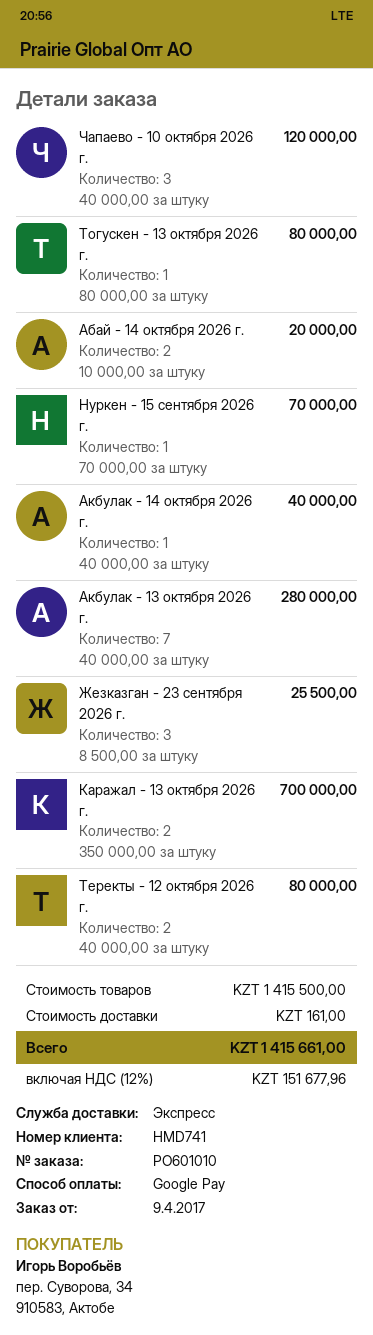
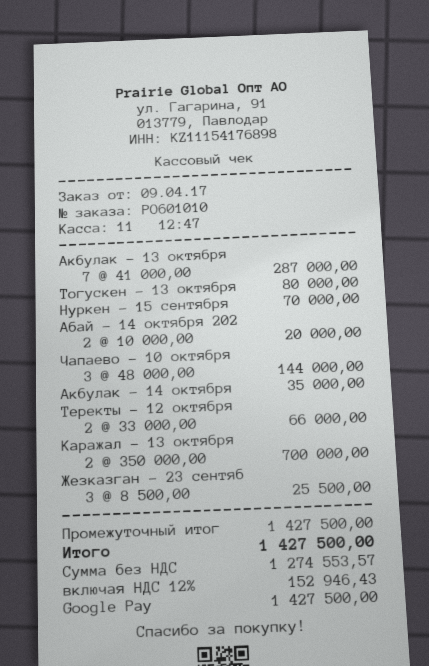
Чапаево - 10 октября 2026 г.: 3 x 40000.00 = 120000.00 -> 3 x 48000.00 = 144000.00
Акбулак - 14 октября 2026 г.: 1 x 40000.00 = 40000.00 -> 1 x 35000.00 = 35000.00
Акбулак - 13 октября 2026 г.: 7 x 40000.00 = 280000.00 -> 7 x 41000.00 = 287000.00
Теректы - 12 октября 2026 г.: 2 x 40000.00 = 80000.00 -> 2 x 33000.00 = 66000.00
subtotal: 1415500.00 -> 1427500.00
shipping: 161.00 -> none
tax: 12% = 151677.96 -> 12% = 152946.43
total: 1415661.00 -> 1427500.00

